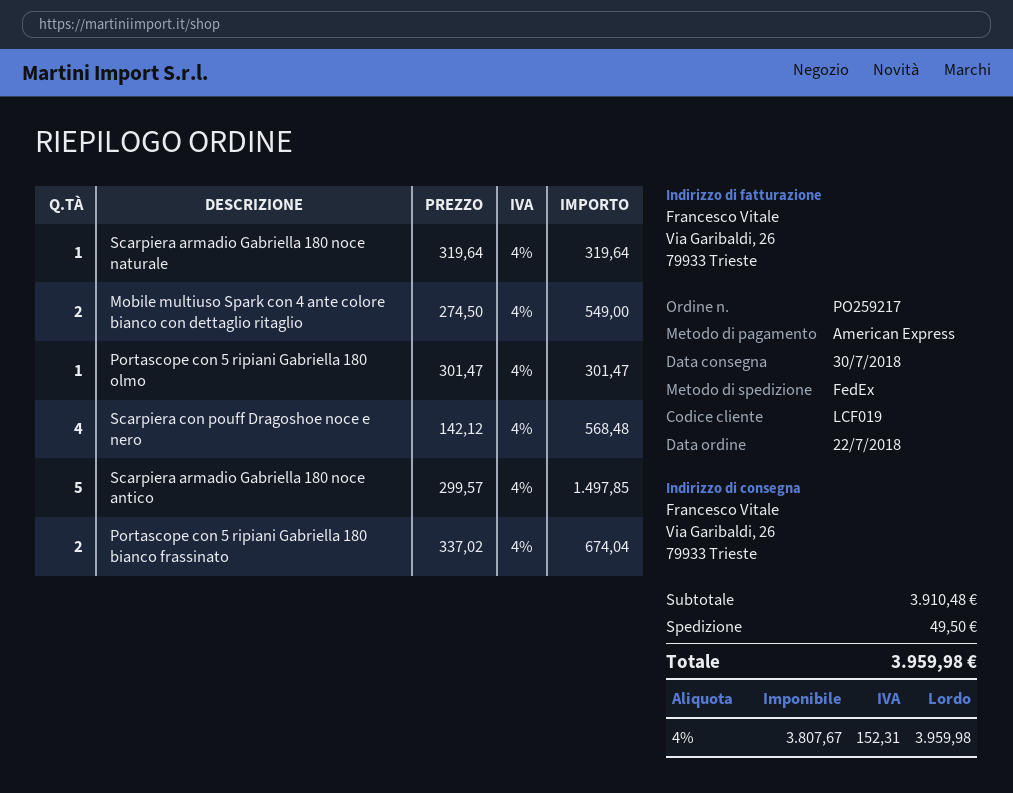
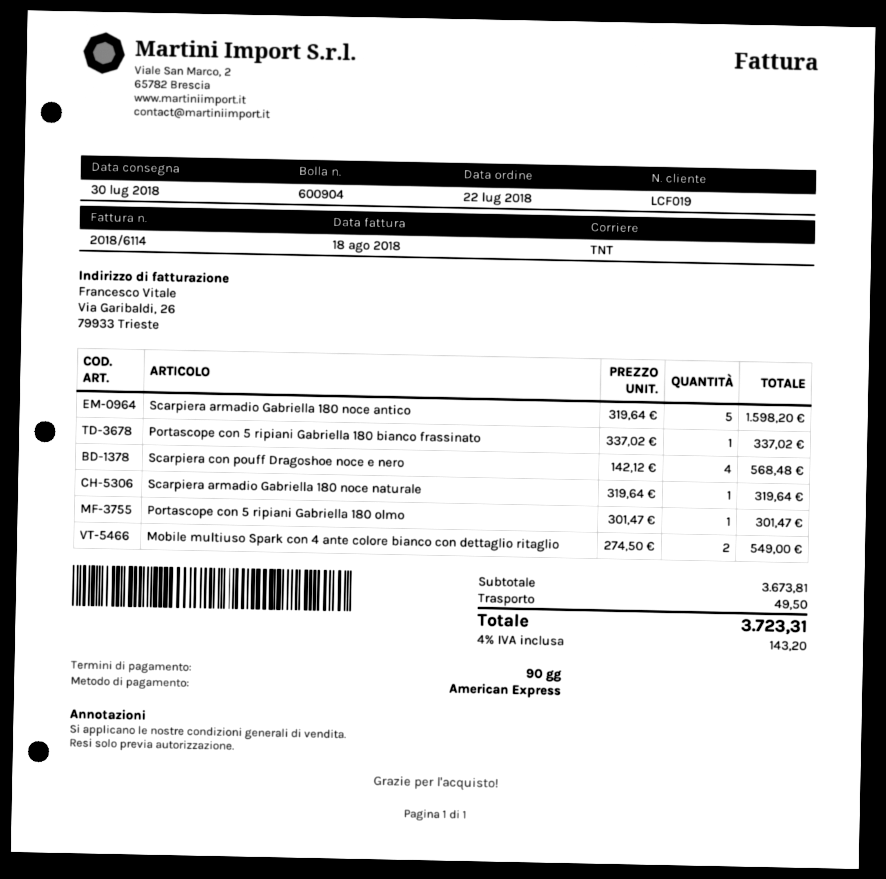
shipping method: FedEx -> TNT
Scarpiera armadio Gabriella 180 noce antico: 5 x 299.57 = 1497.85 -> 5 x 319.64 = 1598.20
Portascope con 5 ripiani Gabriella 180 bianco frassinato: 2 x 337.02 = 674.04 -> 1 x 337.02 = 337.02
subtotal: 3910.48 -> 3673.81
tax: 4% = 152.31 -> 4% = 143.20
total: 3959.98 -> 3723.31

